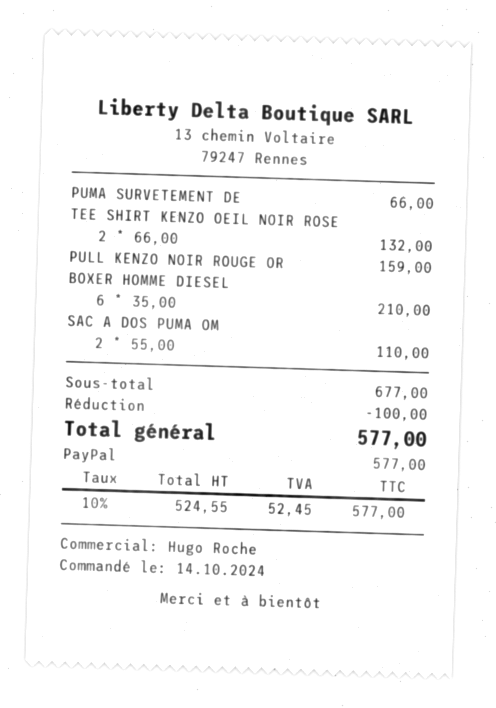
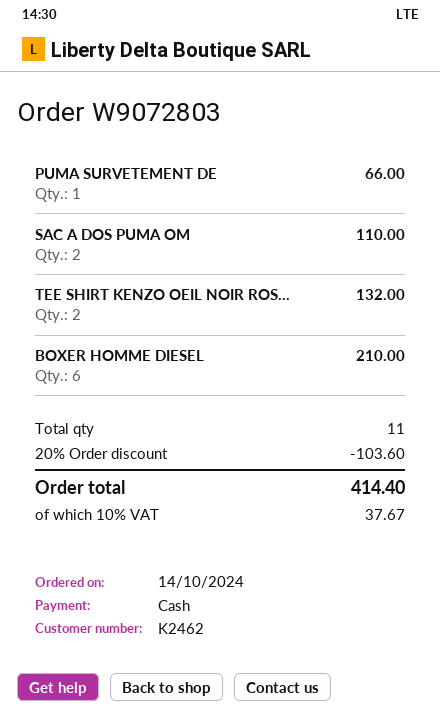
payment method: PayPal -> cash
PULL KENZO NOIR ROUGE OR: 1 for 159.00 -> none
discount: 100.00 -> 103.60
tax: 10% = 52.45 -> 10% = 37.67
total: 577.00 -> 414.40

